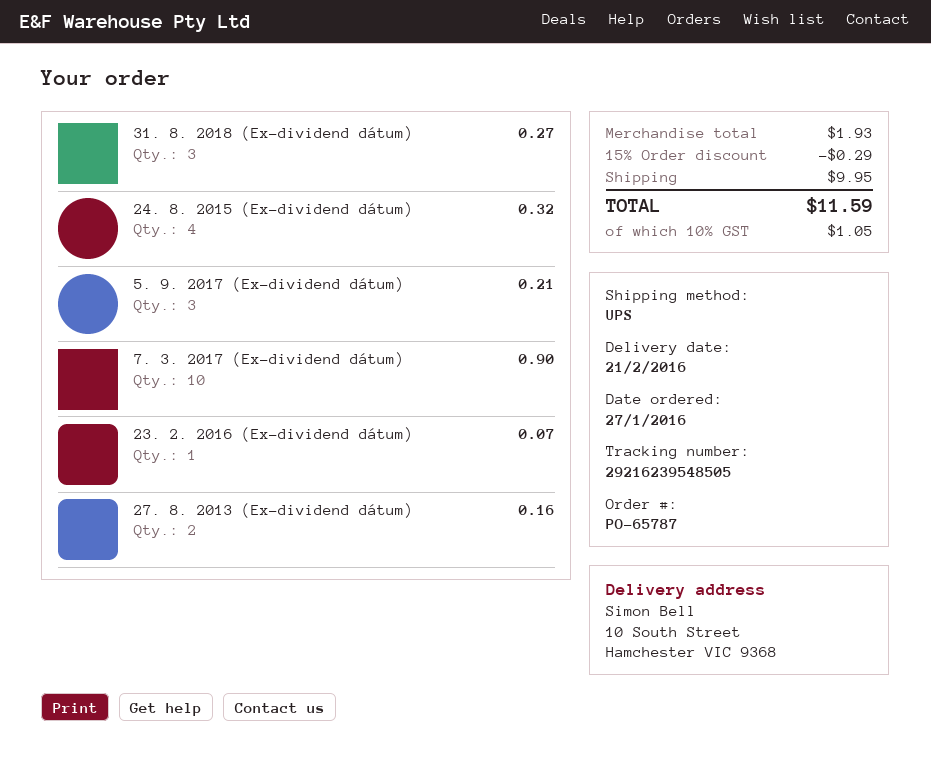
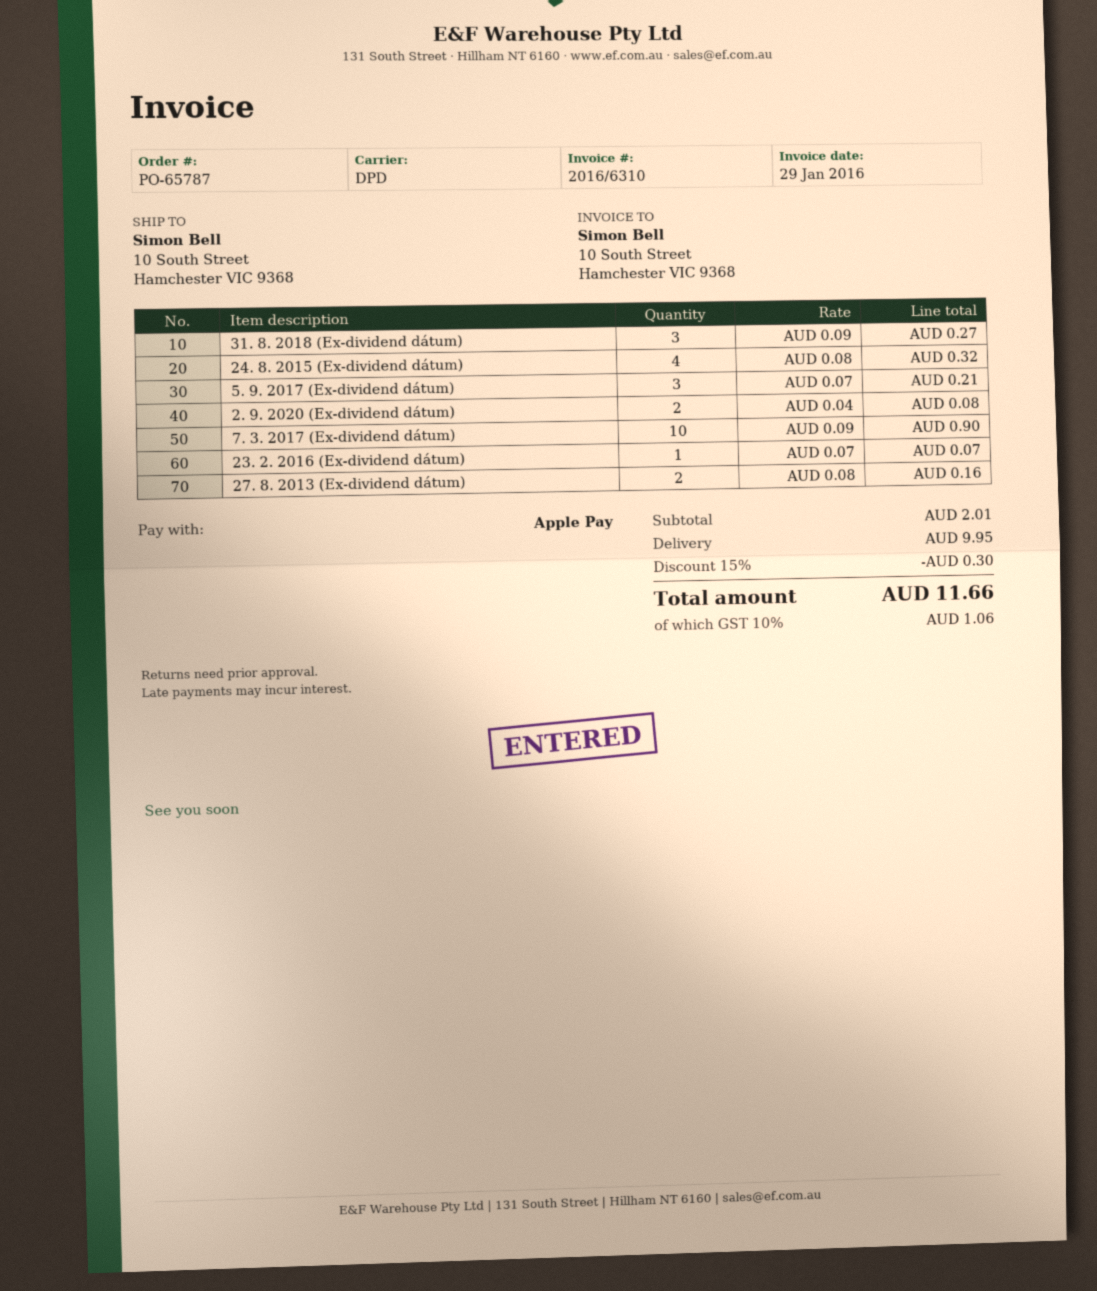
shipping method: UPS -> DPD
2. 9. 2020 (Ex-dividend dátum): none -> 2 for 0.08
subtotal: 1.93 -> 2.01
discount: 15% = 0.29 -> 15% = 0.30
tax: 10% = 1.05 -> 10% = 1.06
total: 11.59 -> 11.66

